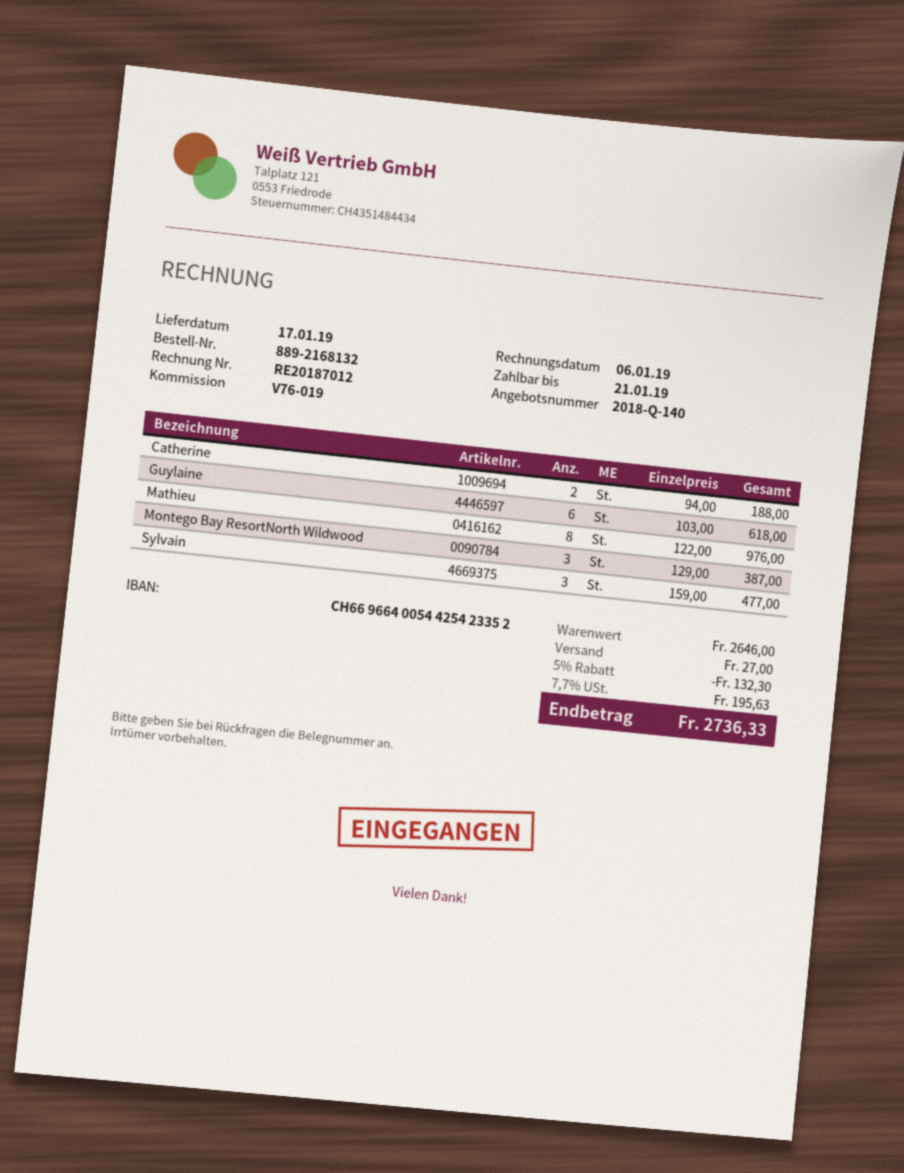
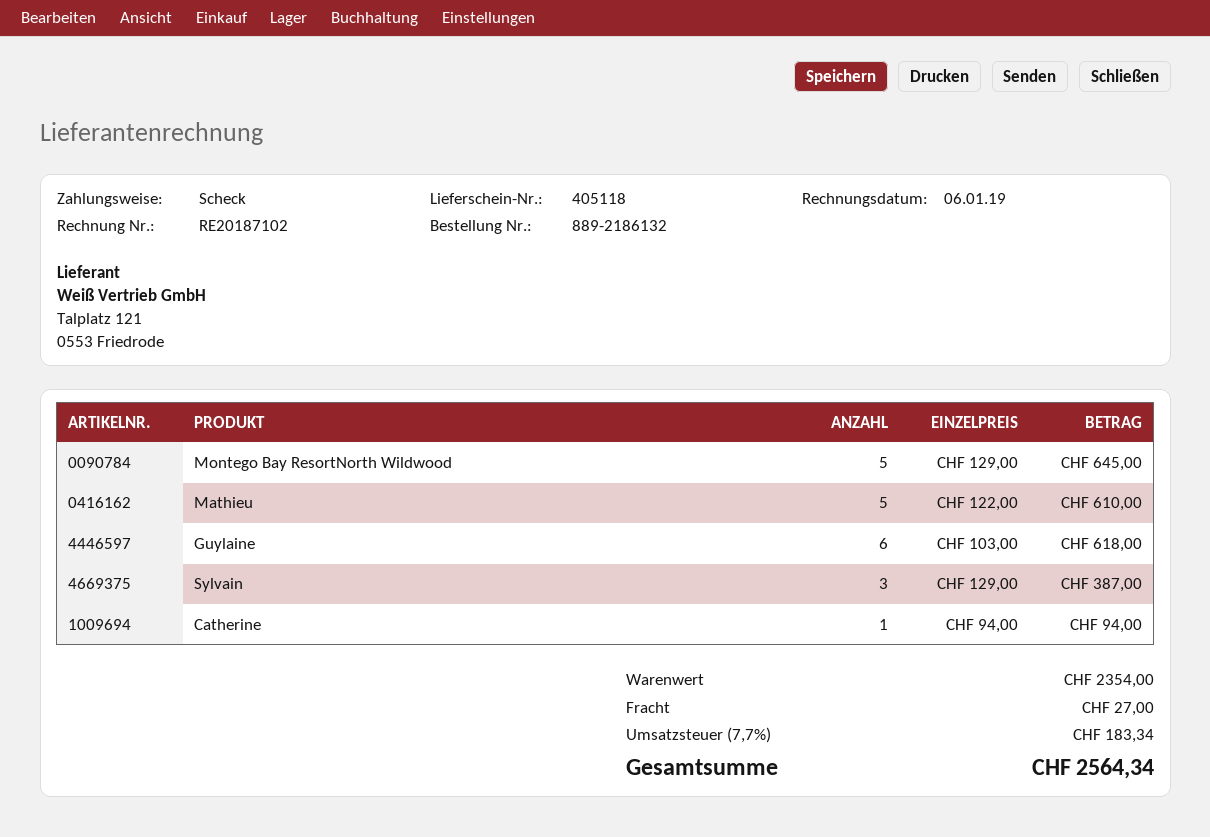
order number: 889-2168132 -> 889-2186132
invoice number: RE20187012 -> RE20187102
Catherine: 2 x 94.00 = 188.00 -> 1 x 94.00 = 94.00
Mathieu: 8 x 122.00 = 976.00 -> 5 x 122.00 = 610.00
Montego Bay ResortNorth Wildwood: 3 x 129.00 = 387.00 -> 5 x 129.00 = 645.00
Sylvain: 3 x 159.00 = 477.00 -> 3 x 129.00 = 387.00
subtotal: 2646.00 -> 2354.00
discount: 5% = 132.30 -> none
tax: 7.7% = 195.63 -> 7.7% = 183.34
total: 2736.33 -> 2564.34

